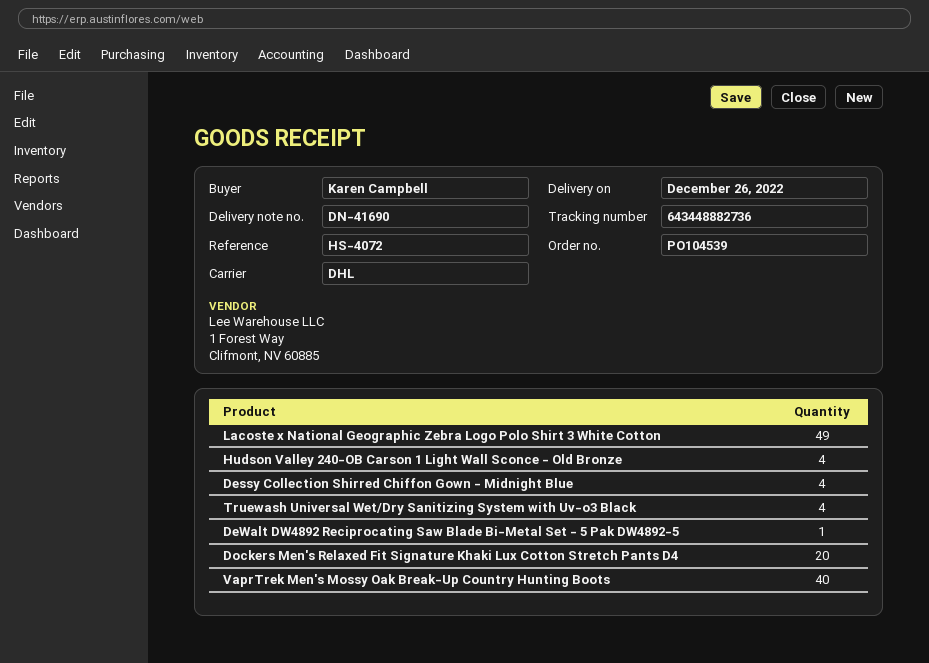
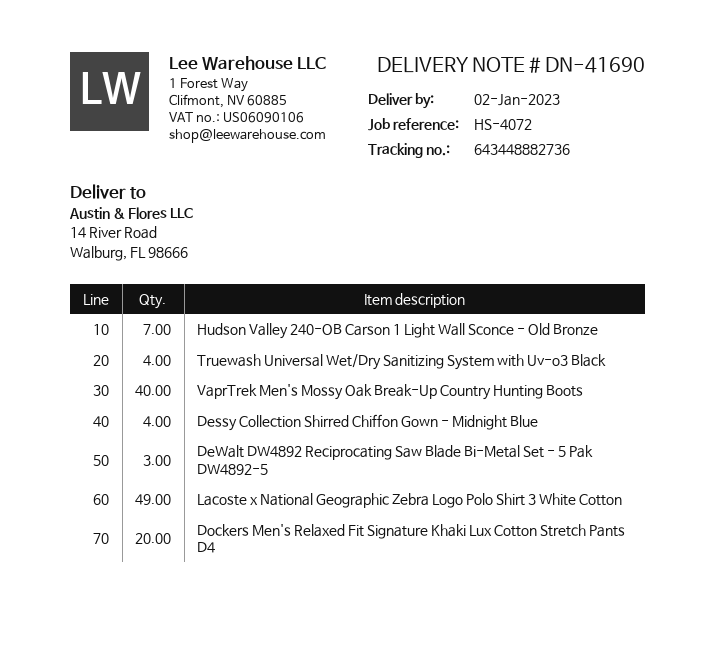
delivery date: 2022-12-26 -> 2023-01-02
Hudson Valley 240-OB Carson 1 Light Wall Sconce - Old Bronze: 4 -> 7
DeWalt DW4892 Reciprocating Saw Blade Bi-Metal Set - 5 Pak DW4892-5: 1 -> 3

